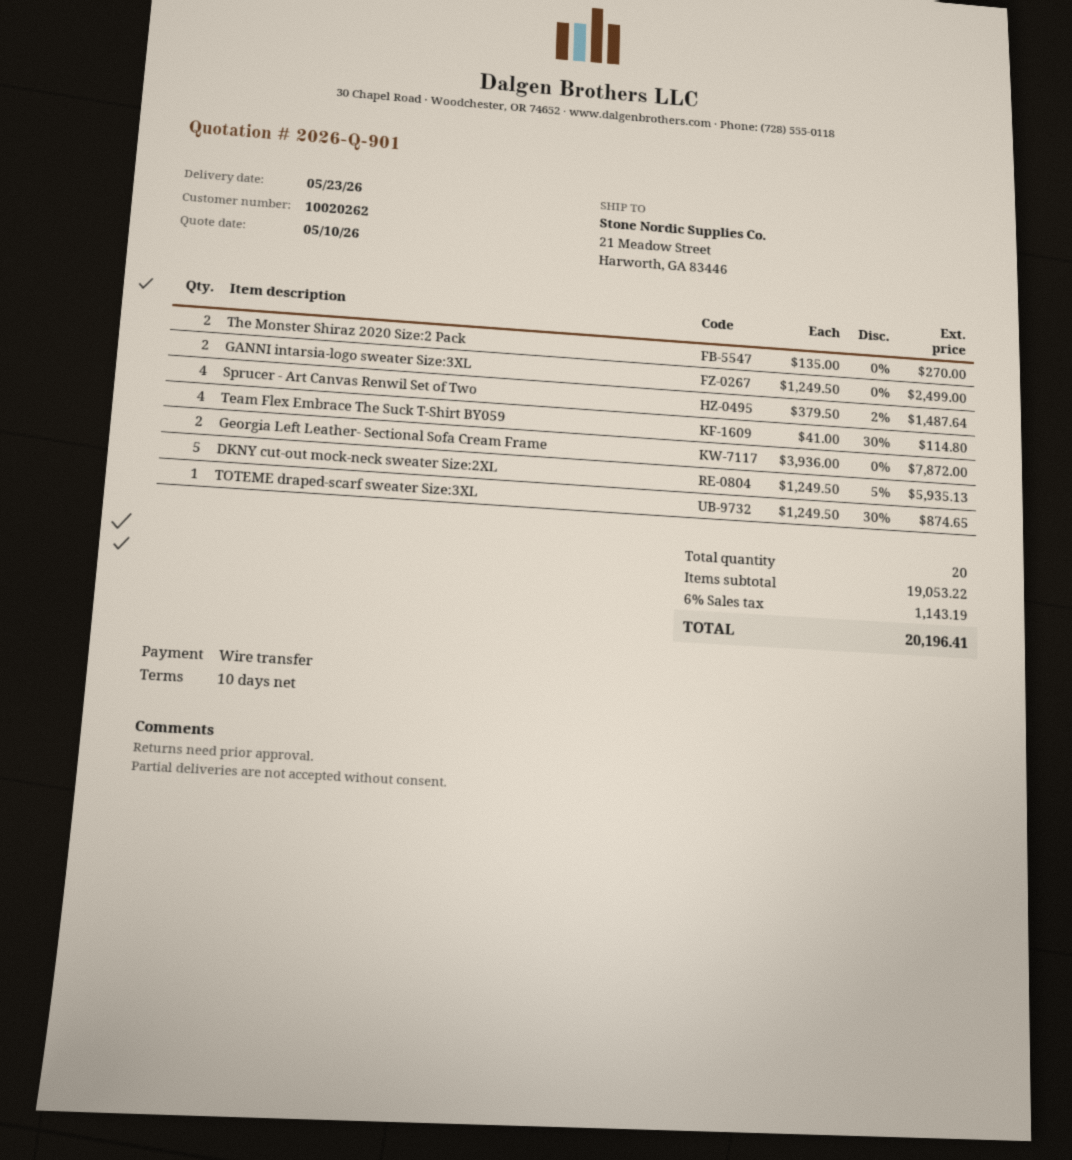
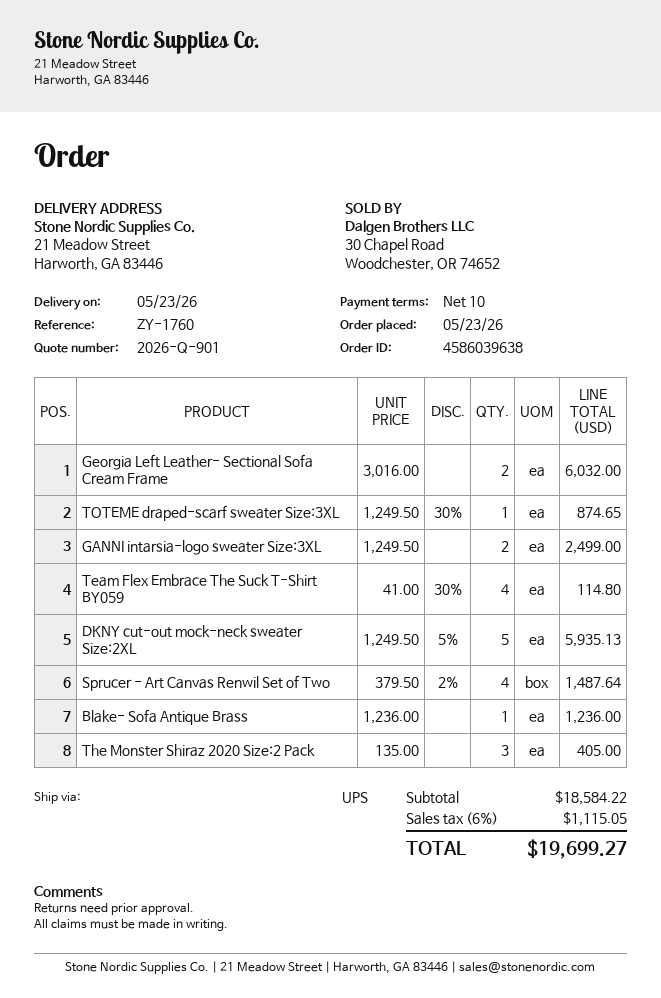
The Monster Shiraz 2020 Size:2 Pack: 2 x 135.00 = 270.00 -> 3 x 135.00 = 405.00
Georgia Left Leather- Sectional Sofa Cream Frame: 2 x 3936.00 = 7872.00 -> 2 x 3016.00 = 6032.00
Blake- Sofa Antique Brass: none -> 1 x 1236.00 = 1236.00
subtotal: 19053.22 -> 18584.22
tax: 6% = 1143.19 -> 6% = 1115.05
total: 20196.41 -> 19699.27

